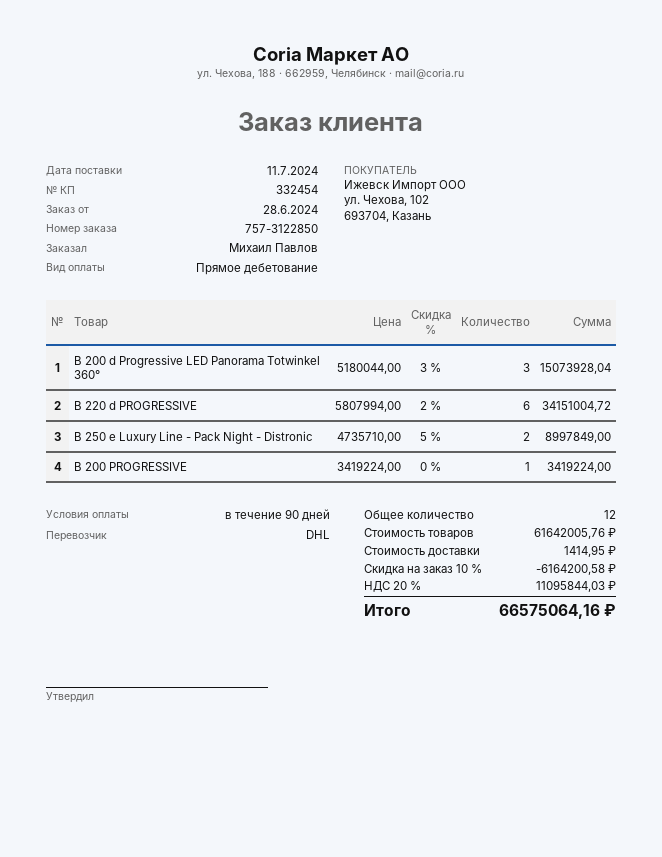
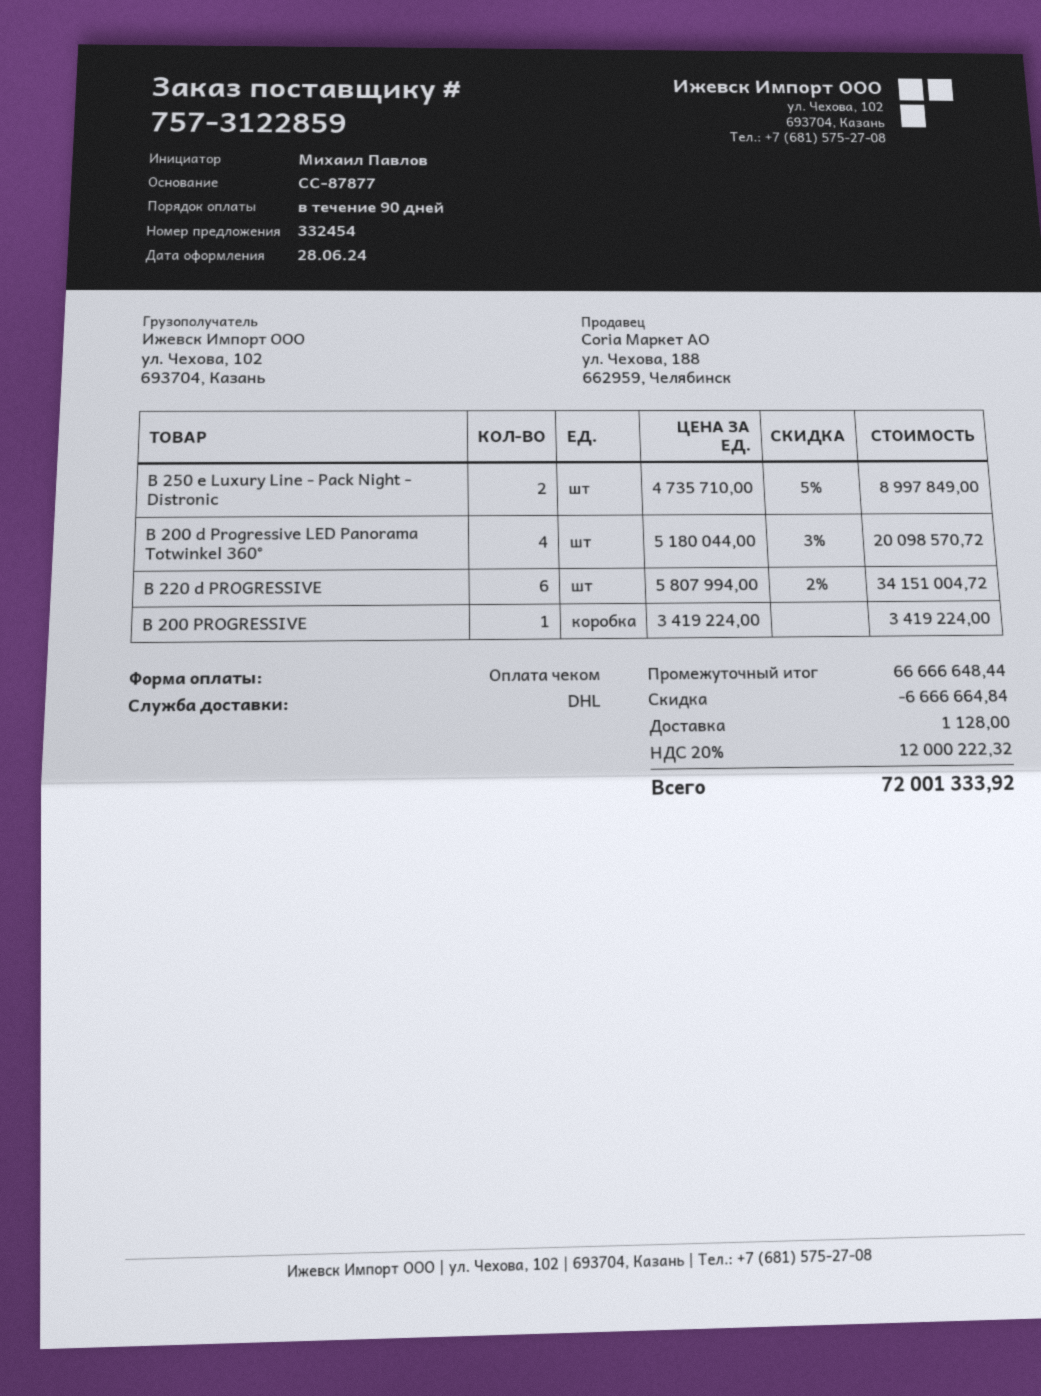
order number: 757-3122850 -> 757-3122859
payment method: direct debit -> cheque
B 200 d Progressive LED Panorama Totwinkel 360°: 3 x 5180044.00 - 3% = 15073928.04 -> 4 x 5180044.00 - 3% = 20098570.72
subtotal: 61642005.76 -> 66666648.44
discount: 6164200.58 -> 6666664.84
shipping: 1414.95 -> 1128.00
tax: 20% = 11095844.03 -> 20% = 12000222.32
total: 66575064.16 -> 72001333.92

